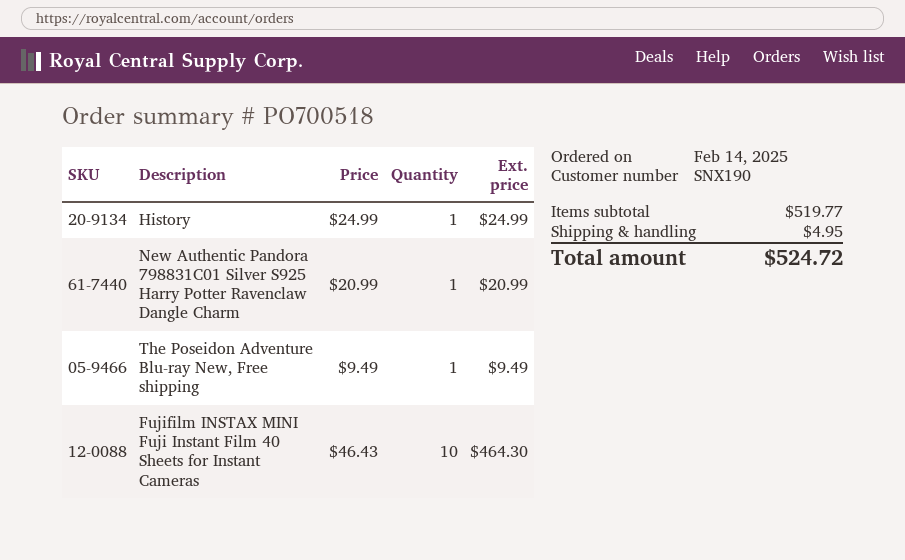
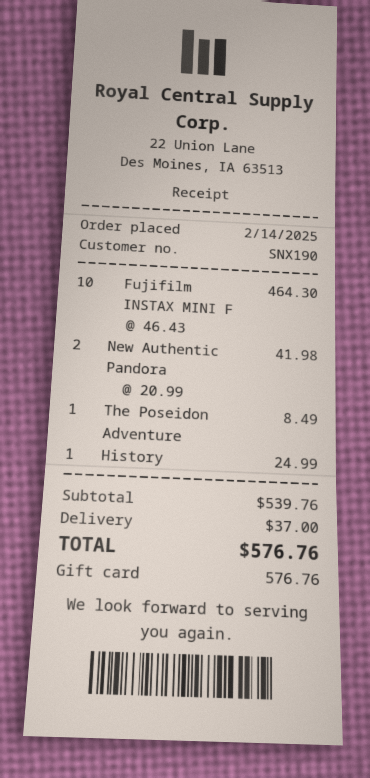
New Authentic Pandora 798831C01 Silver S925 Harry Potter Ravenclaw Dangle Charm: 1 x 20.99 = 20.99 -> 2 x 20.99 = 41.98
The Poseidon Adventure Blu-ray New, Free shipping: 1 x 9.49 = 9.49 -> 1 x 8.49 = 8.49
subtotal: 519.77 -> 539.76
shipping: 4.95 -> 37.00
total: 524.72 -> 576.76

